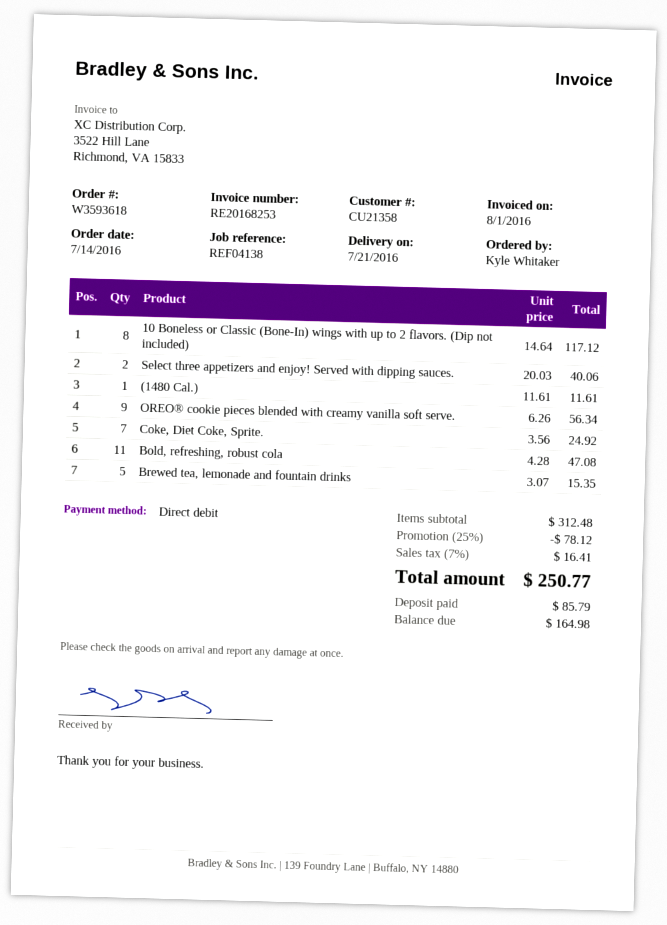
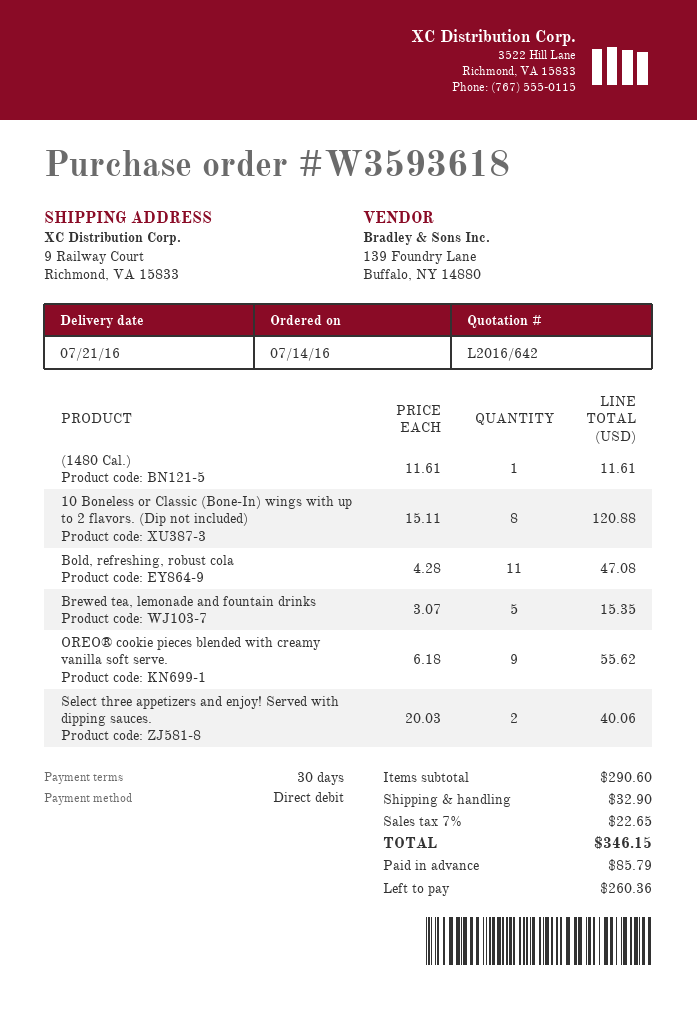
10 Boneless or Classic (Bone-In) wings with up to 2 flavors. (Dip not included): 8 x 14.64 = 117.12 -> 8 x 15.11 = 120.88
OREO® cookie pieces blended with creamy vanilla soft serve.: 9 x 6.26 = 56.34 -> 9 x 6.18 = 55.62
Coke, Diet Coke, Sprite.: 7 x 3.56 = 24.92 -> none
subtotal: 312.48 -> 290.60
discount: 25% = 78.12 -> none
shipping: none -> 32.90
tax: 7% = 16.41 -> 7% = 22.65
total: 250.77 -> 346.15
balance: 164.98 -> 260.36

